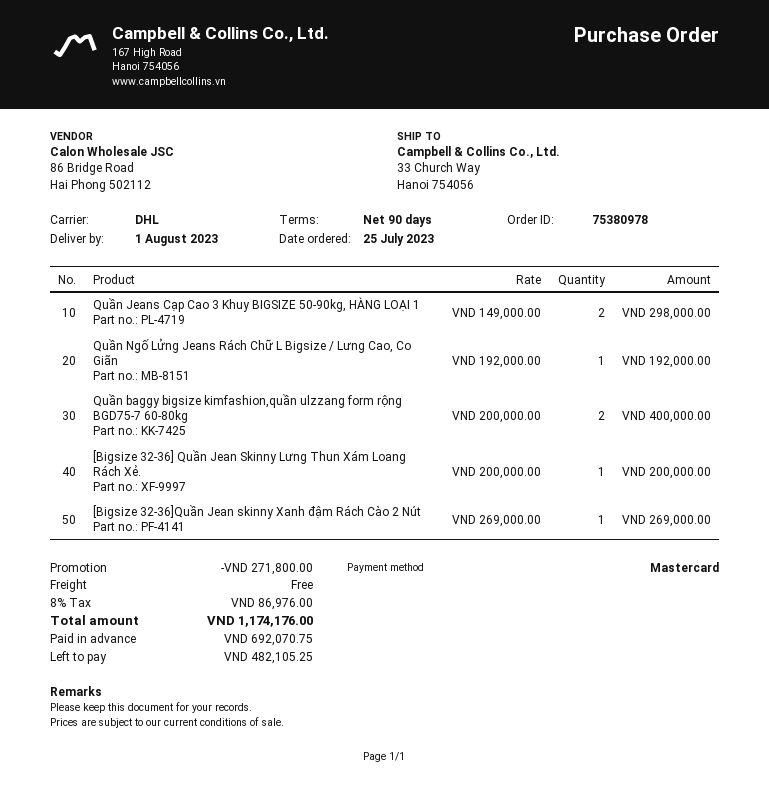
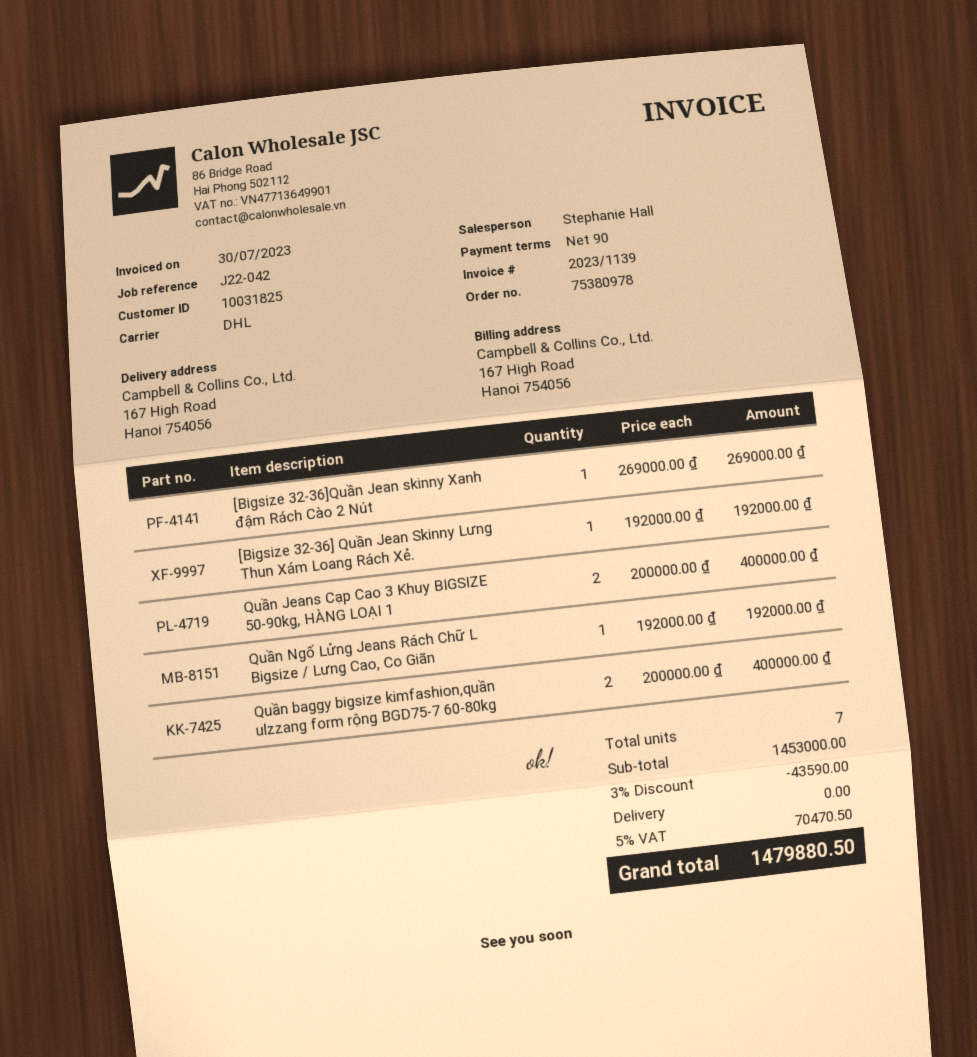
ship to: 33 Church Way, Hanoi 754056 -> 167 High Road, Hanoi 754056
Quần Jeans Cạp Cao 3 Khuy BIGSIZE 50-90kg, HÀNG LOẠI 1: 2 x 149000.00 = 298000.00 -> 2 x 200000.00 = 400000.00
[Bigsize 32-36] Quần Jean Skinny Lưng Thun Xám Loang Rách Xẻ.: 1 x 200000.00 = 200000.00 -> 1 x 192000.00 = 192000.00
discount: 271800.00 -> 43590.00
tax: 8% = 86976.00 -> 5% = 70470.50
total: 1174176.00 -> 1479880.50

